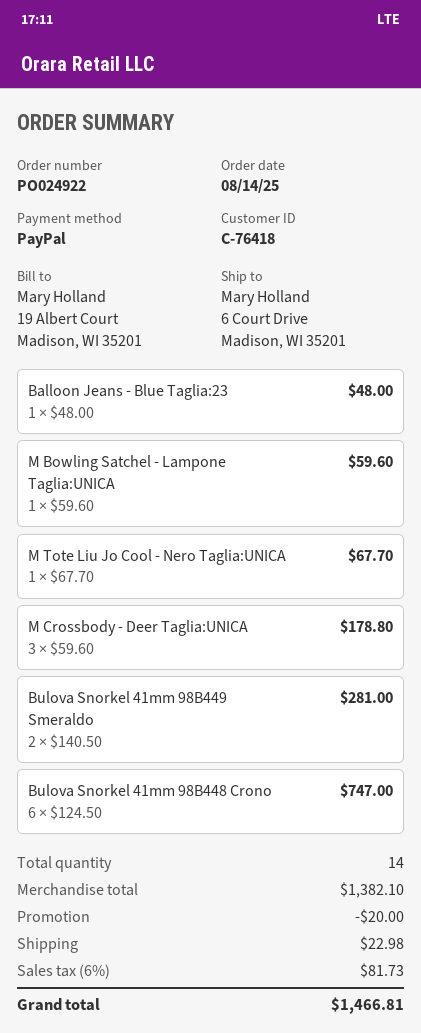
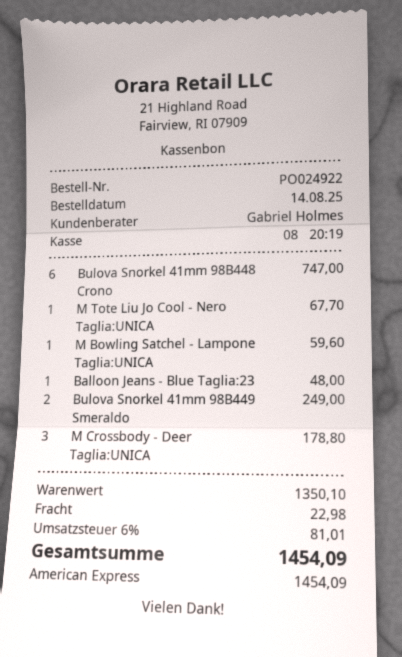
payment method: PayPal -> American Express
Bulova Snorkel 41mm 98B449 Smeraldo: 2 for 281.00 -> 2 for 249.00
subtotal: 1382.10 -> 1350.10
discount: 20.00 -> none
tax: 6% = 81.73 -> 6% = 81.01
total: 1466.81 -> 1454.09

